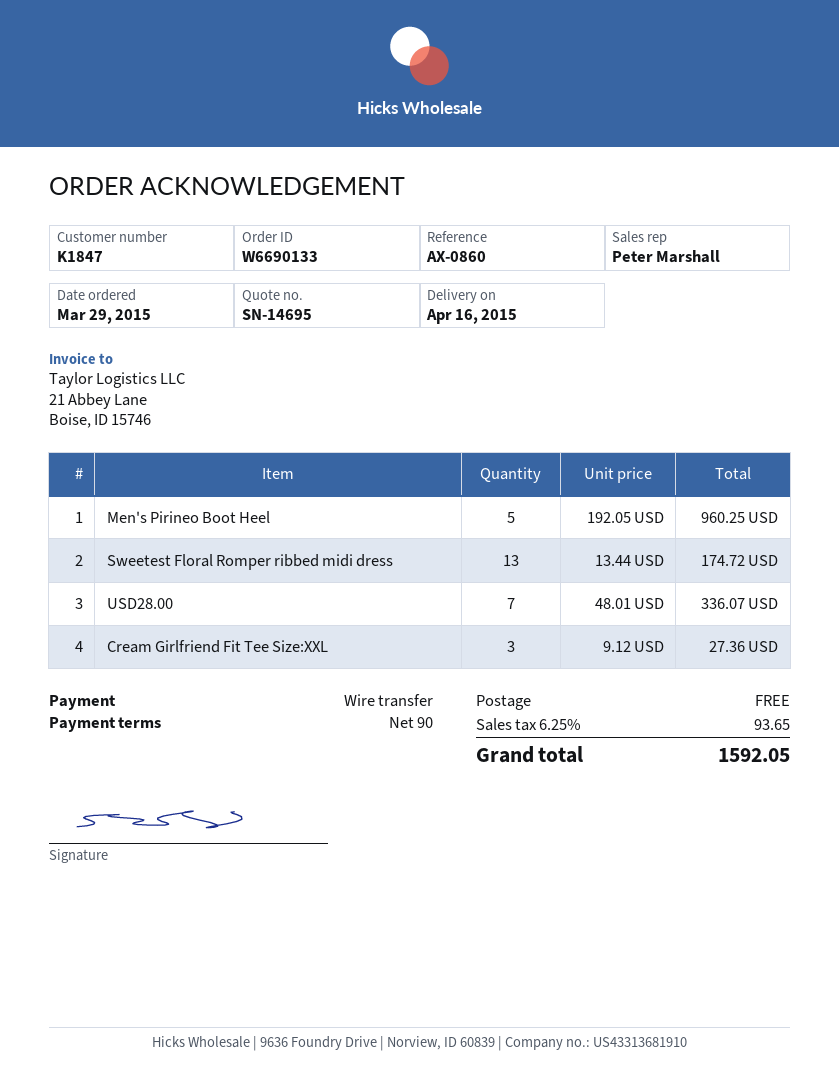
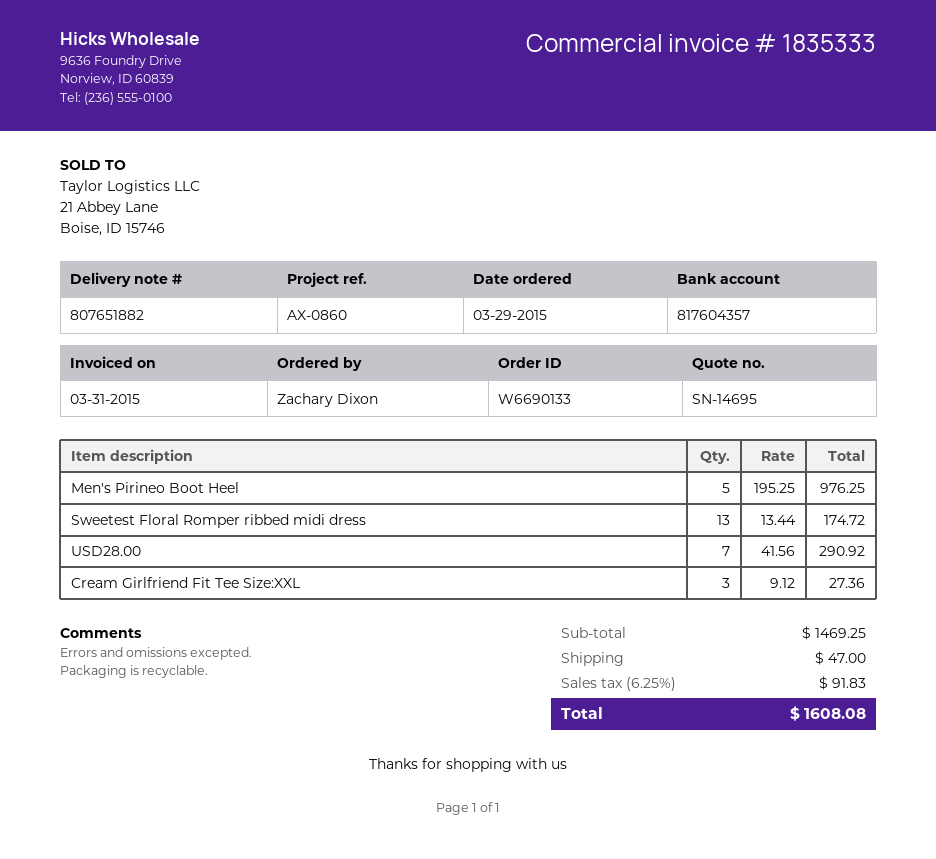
Men's Pirineo Boot Heel: 5 x 192.05 = 960.25 -> 5 x 195.25 = 976.25
USD28.00: 7 x 48.01 = 336.07 -> 7 x 41.56 = 290.92
shipping: 0.00 -> 47.00
tax: 6.25% = 93.65 -> 6.25% = 91.83
total: 1592.05 -> 1608.08

